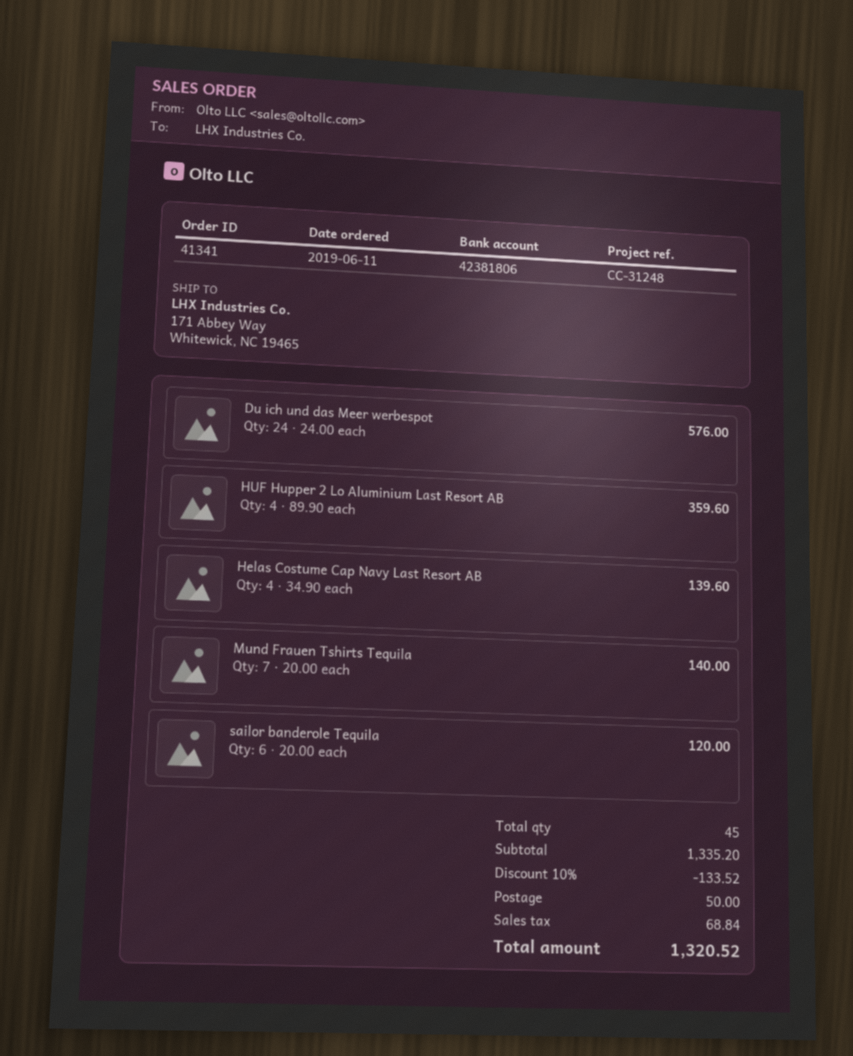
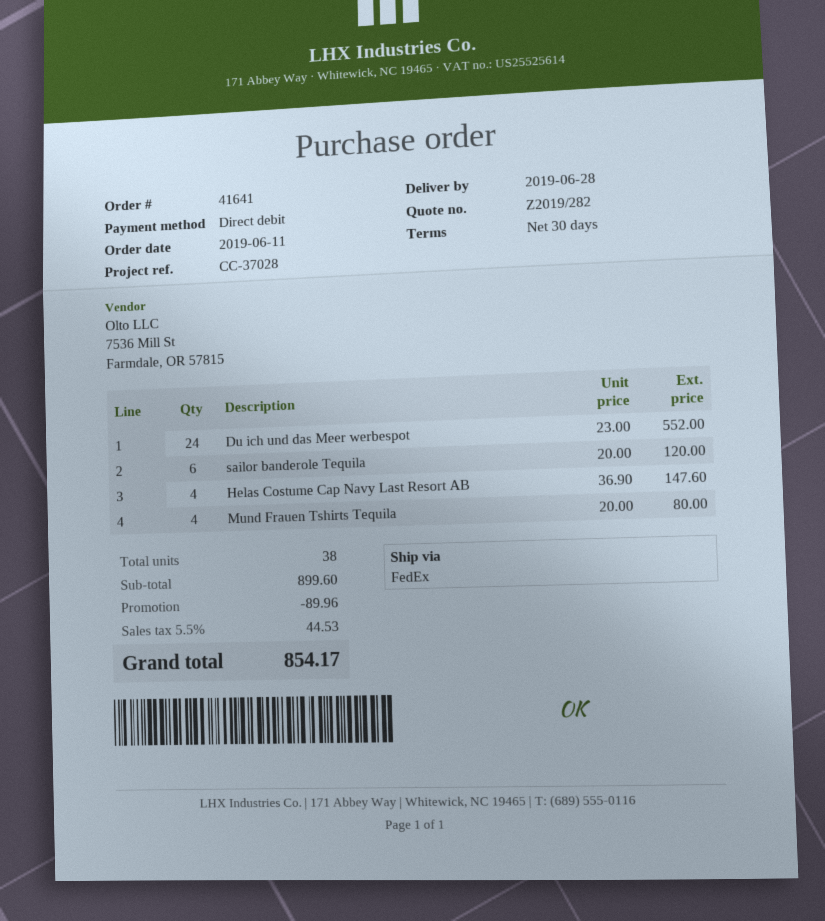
order number: 41341 -> 41641
reference: CC-31248 -> CC-37028
Du ich und das Meer werbespot: 24 x 24.00 = 576.00 -> 24 x 23.00 = 552.00
HUF Hupper 2 Lo Aluminium Last Resort AB: 4 x 89.90 = 359.60 -> none
Helas Costume Cap Navy Last Resort AB: 4 x 34.90 = 139.60 -> 4 x 36.90 = 147.60
Mund Frauen Tshirts Tequila: 7 x 20.00 = 140.00 -> 4 x 20.00 = 80.00
total quantity: 45 -> 38
subtotal: 1335.20 -> 899.60
discount: 133.52 -> 89.96
shipping: 50.00 -> none
tax: 68.84 -> 44.53
total: 1320.52 -> 854.17

